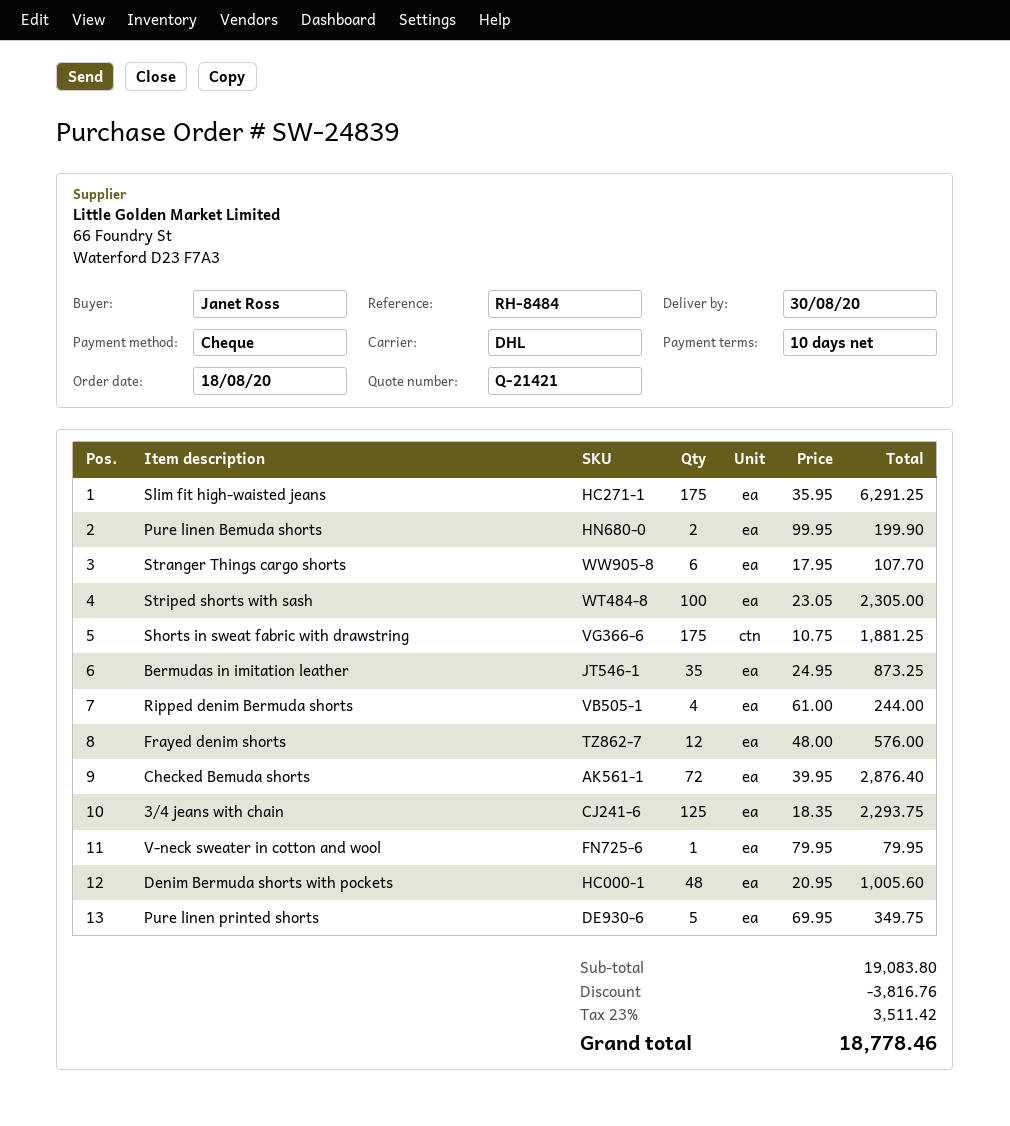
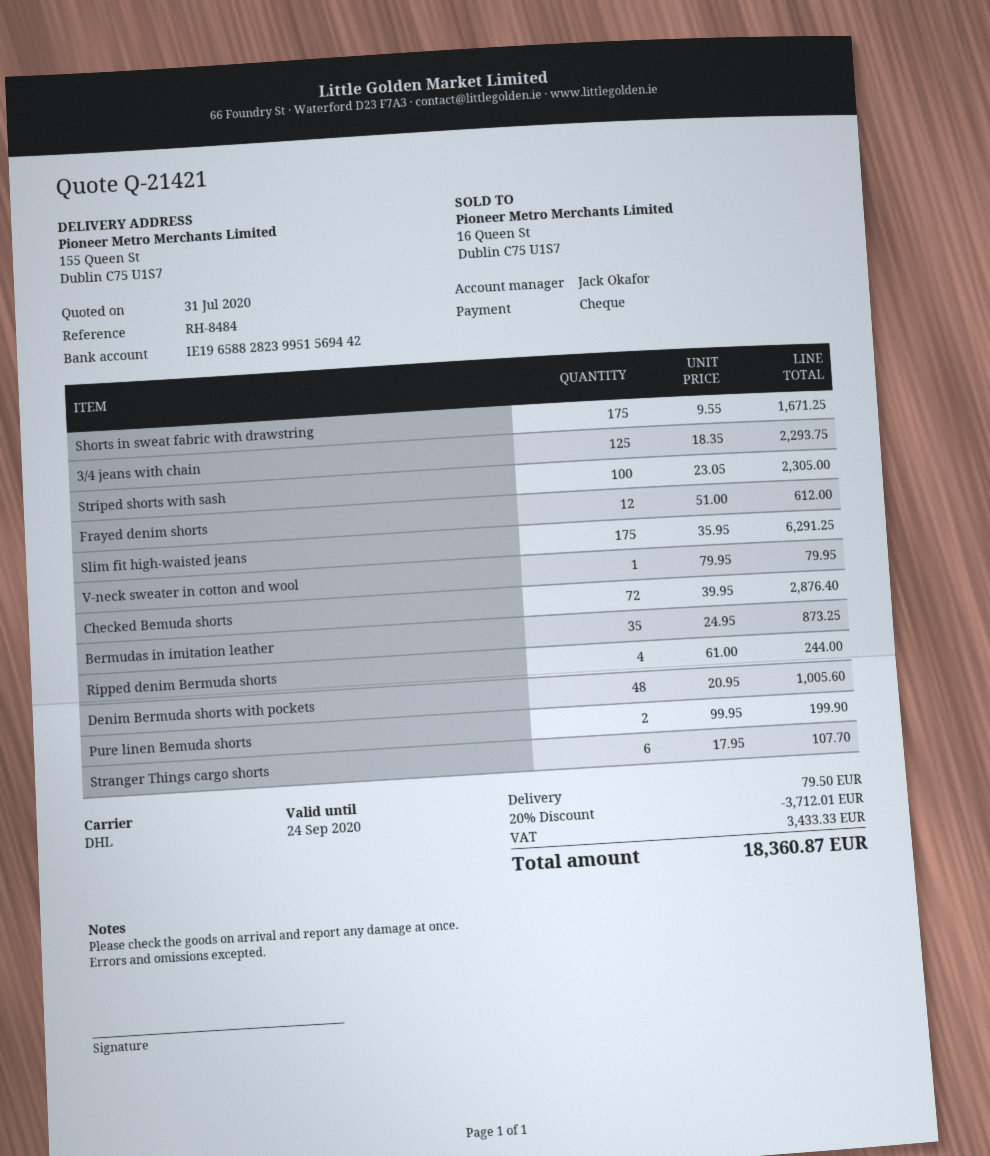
Shorts in sweat fabric with drawstring: 175 x 10.75 = 1881.25 -> 175 x 9.55 = 1671.25
Frayed denim shorts: 12 x 48.00 = 576.00 -> 12 x 51.00 = 612.00
Pure linen printed shorts: 5 x 69.95 = 349.75 -> none
discount: 3816.76 -> 3712.01
shipping: none -> 79.50
tax: 3511.42 -> 3433.33
total: 18778.46 -> 18360.87

